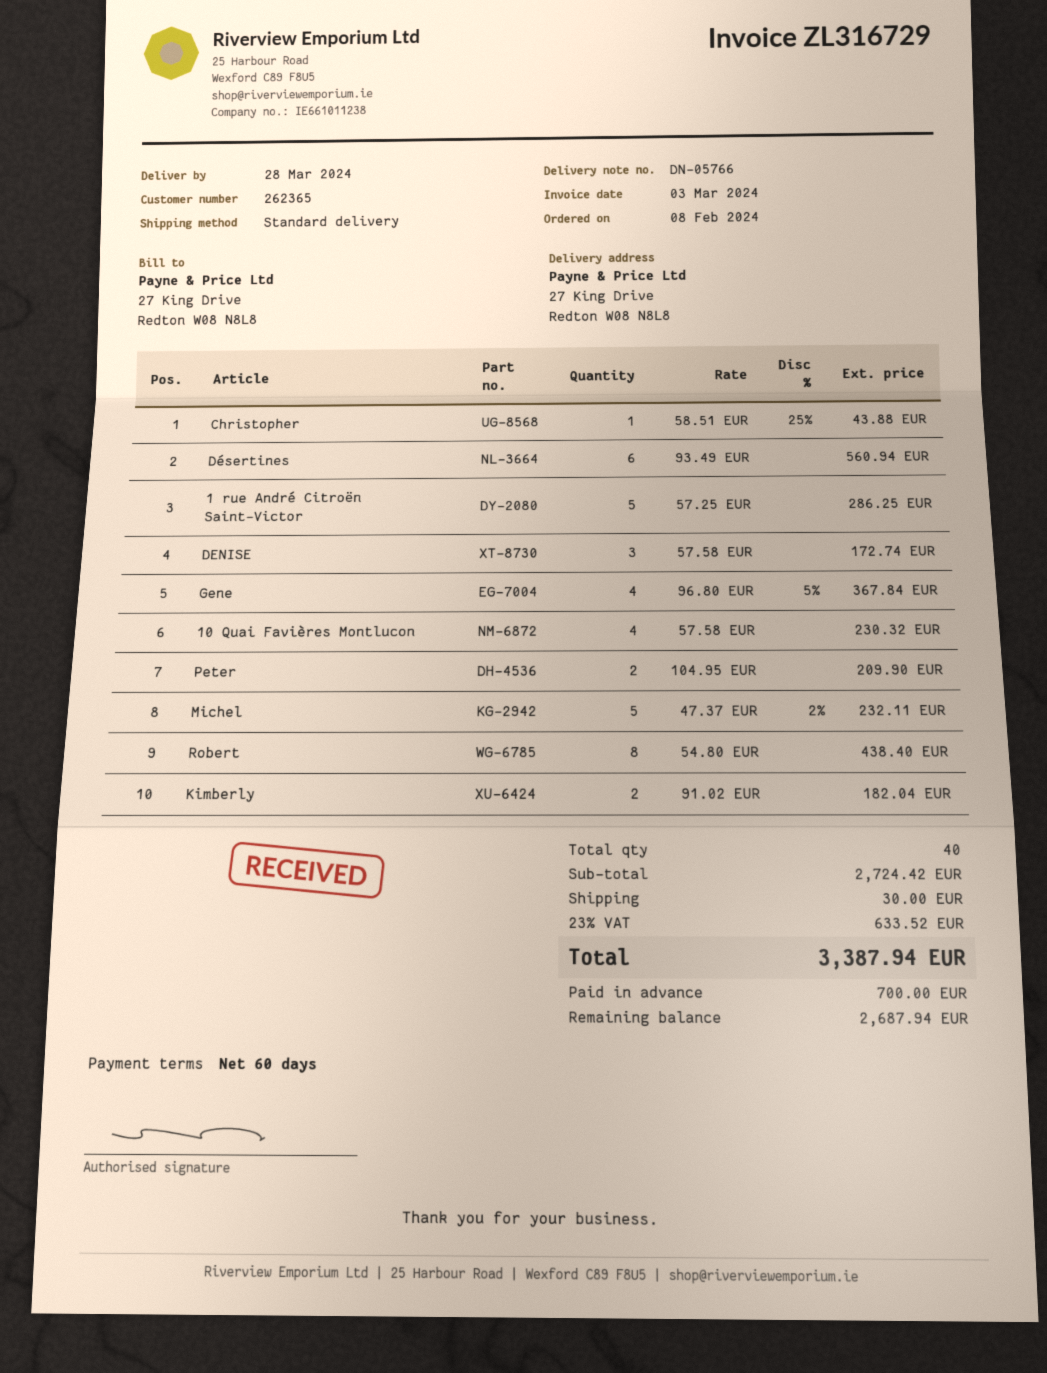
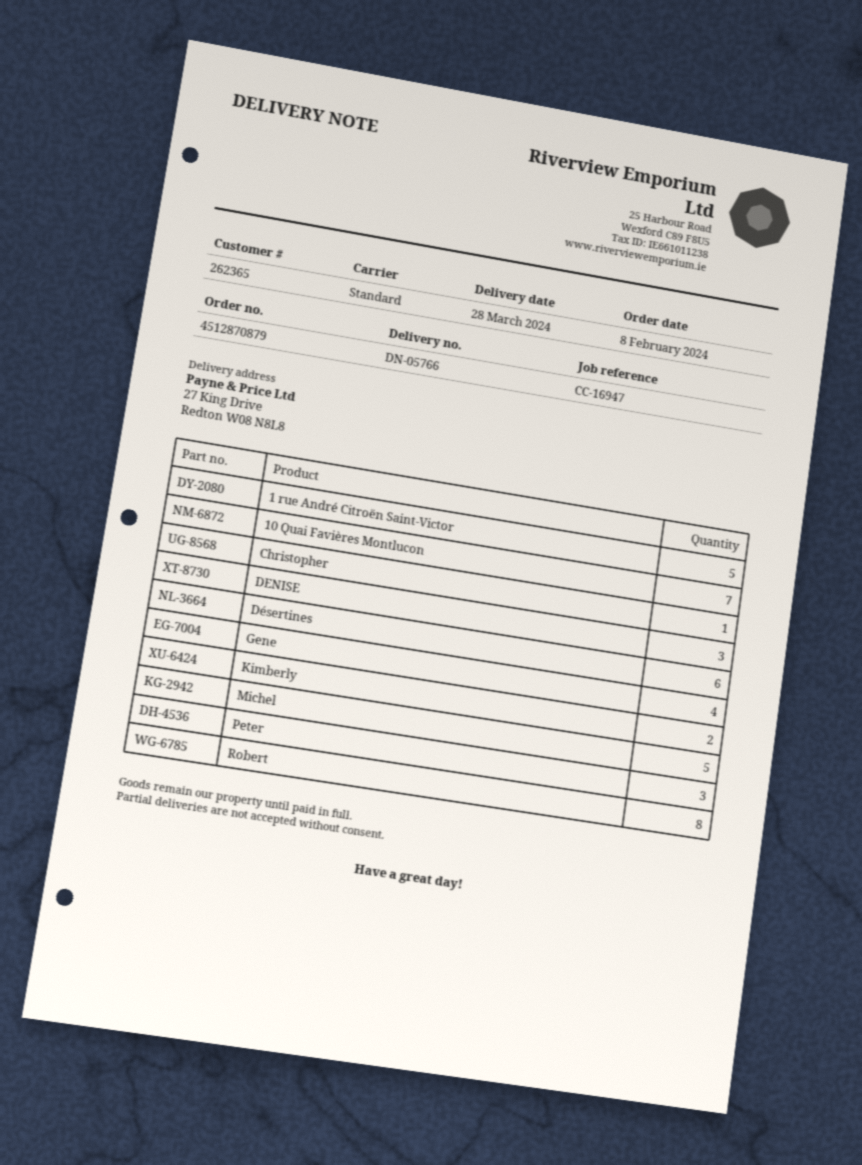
10 Quai Favières Montlucon: 4 -> 7
Peter: 2 -> 3

